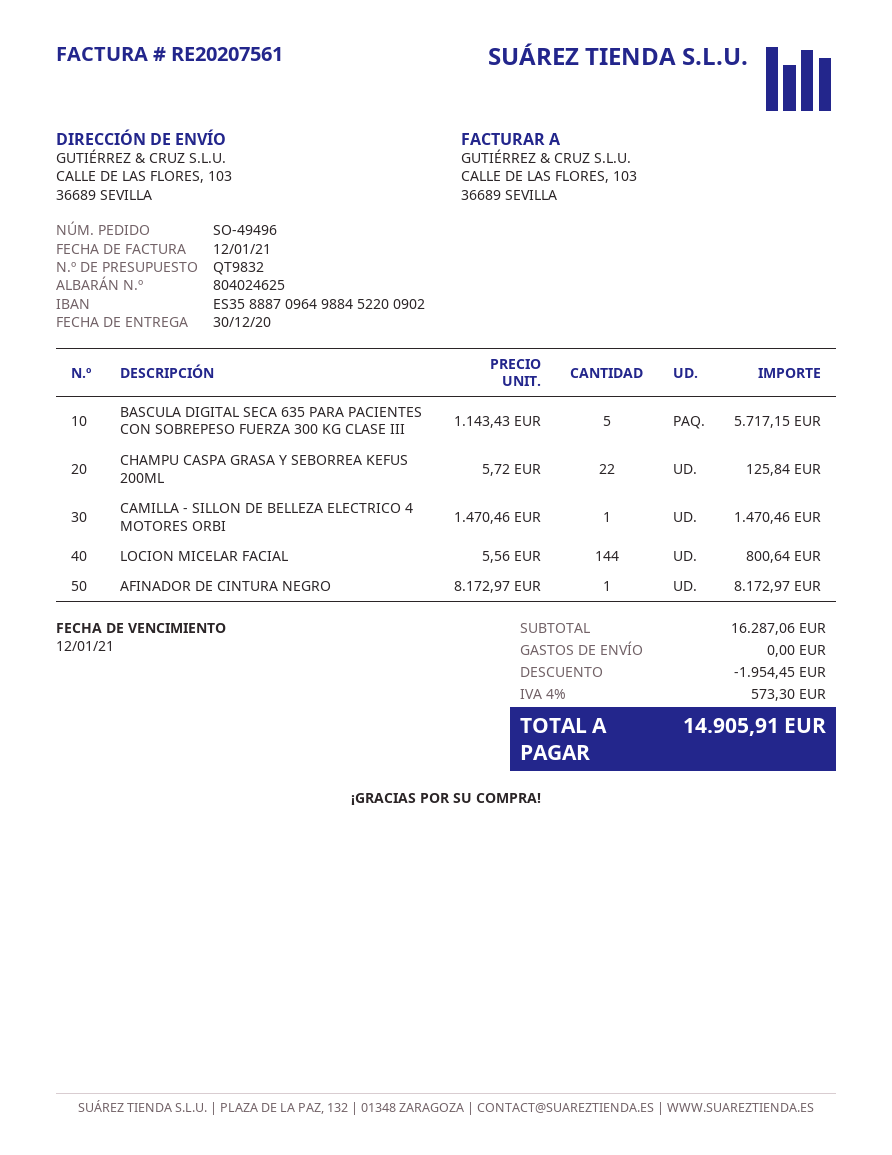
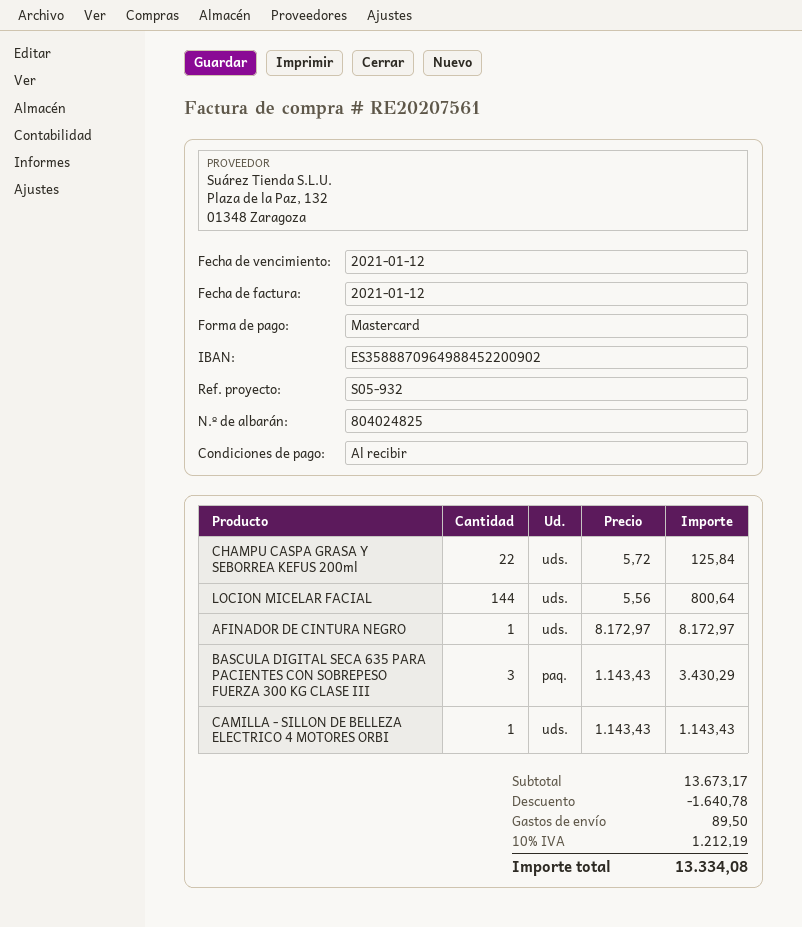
delivery note number: 804024625 -> 804024825
BASCULA DIGITAL SECA 635 PARA PACIENTES CON SOBREPESO FUERZA 300 KG CLASE III: 5 x 1143.43 = 5717.15 -> 3 x 1143.43 = 3430.29
CAMILLA - SILLON DE BELLEZA ELECTRICO 4 MOTORES ORBI: 1 x 1470.46 = 1470.46 -> 1 x 1143.43 = 1143.43
subtotal: 16287.06 -> 13673.17
discount: 1954.45 -> 1640.78
shipping: 0.00 -> 89.50
tax: 4% = 573.30 -> 10% = 1212.19
total: 14905.91 -> 13334.08

